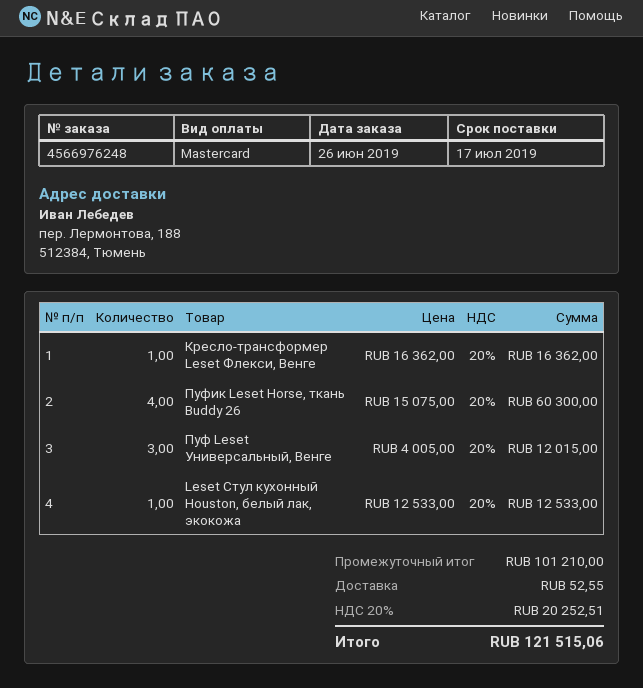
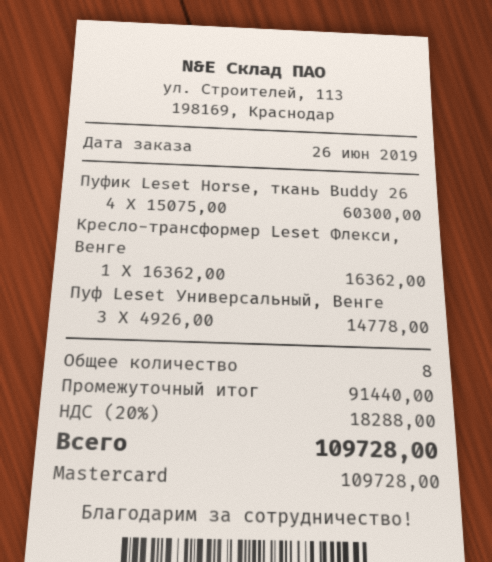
Пуф Leset Универсальный, Венге: 3 x 4005.00 = 12015.00 -> 3 x 4926.00 = 14778.00
Leset Стул кухонный Houston, белый лак, экокожа: 1 x 12533.00 = 12533.00 -> none
subtotal: 101210.00 -> 91440.00
shipping: 52.55 -> none
tax: 20% = 20252.51 -> 20% = 18288.00
total: 121515.06 -> 109728.00

